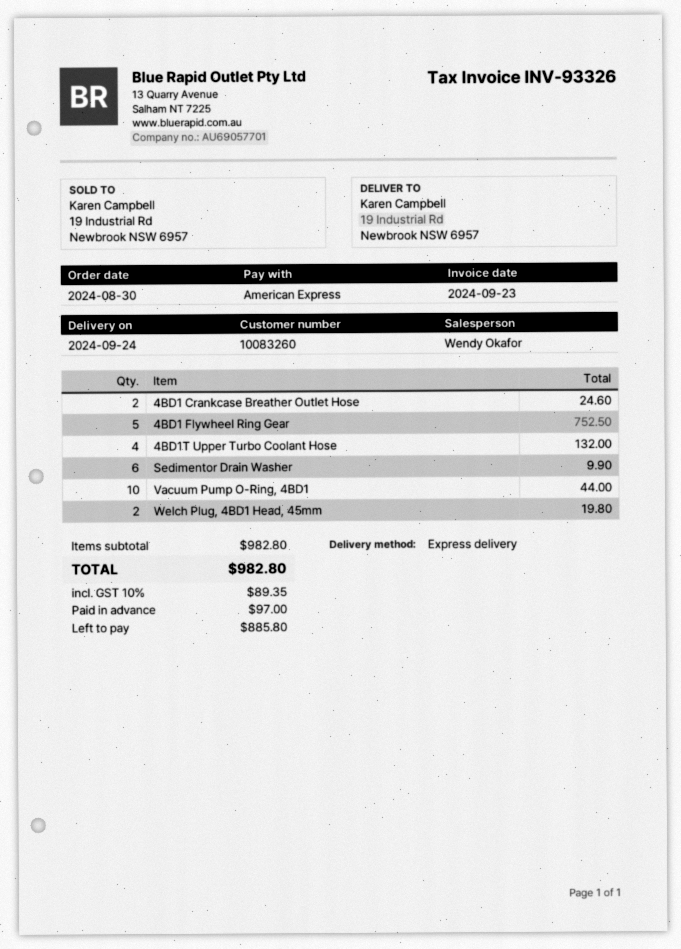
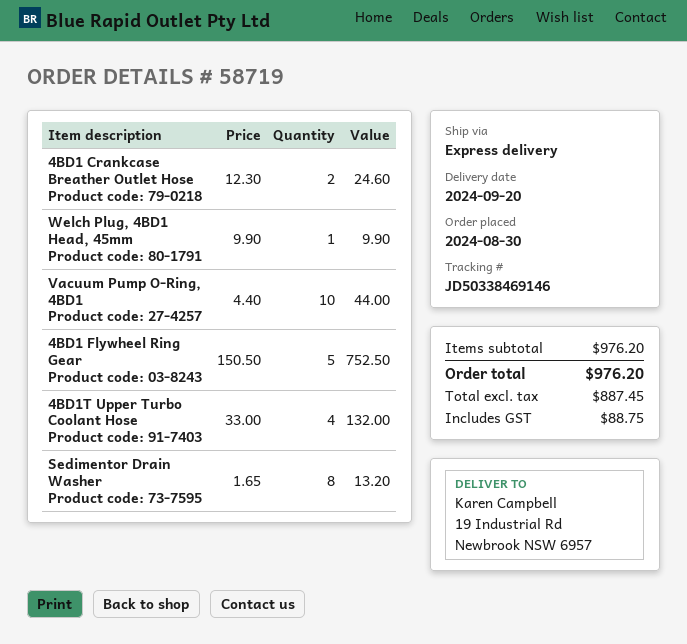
delivery date: 2024-09-24 -> 2024-09-20
Sedimentor Drain Washer: 6 for 9.90 -> 8 for 13.20
Welch Plug, 4BD1 Head, 45mm: 2 for 19.80 -> 1 for 9.90
subtotal: 982.80 -> 976.20
tax: 89.35 -> 88.75
total: 982.80 -> 976.20

